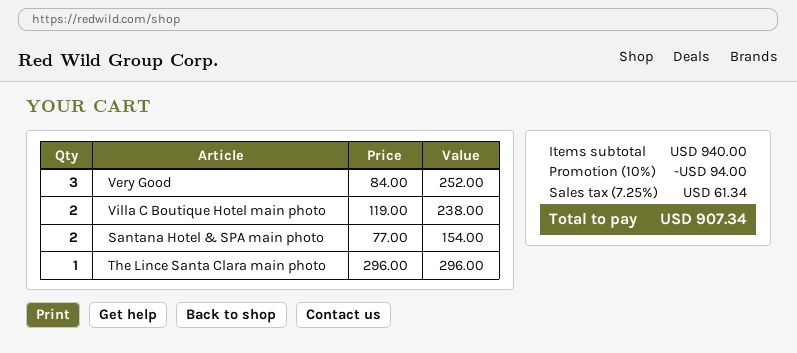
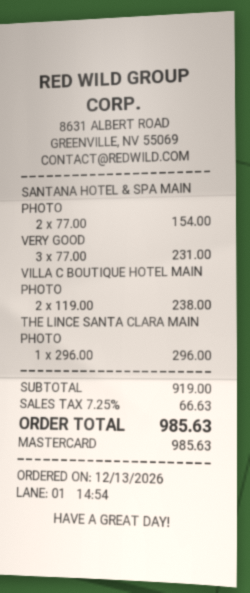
Very Good: 3 x 84.00 = 252.00 -> 3 x 77.00 = 231.00
subtotal: 940.00 -> 919.00
discount: 10% = 94.00 -> none
tax: 7.25% = 61.34 -> 7.25% = 66.63
total: 907.34 -> 985.63

